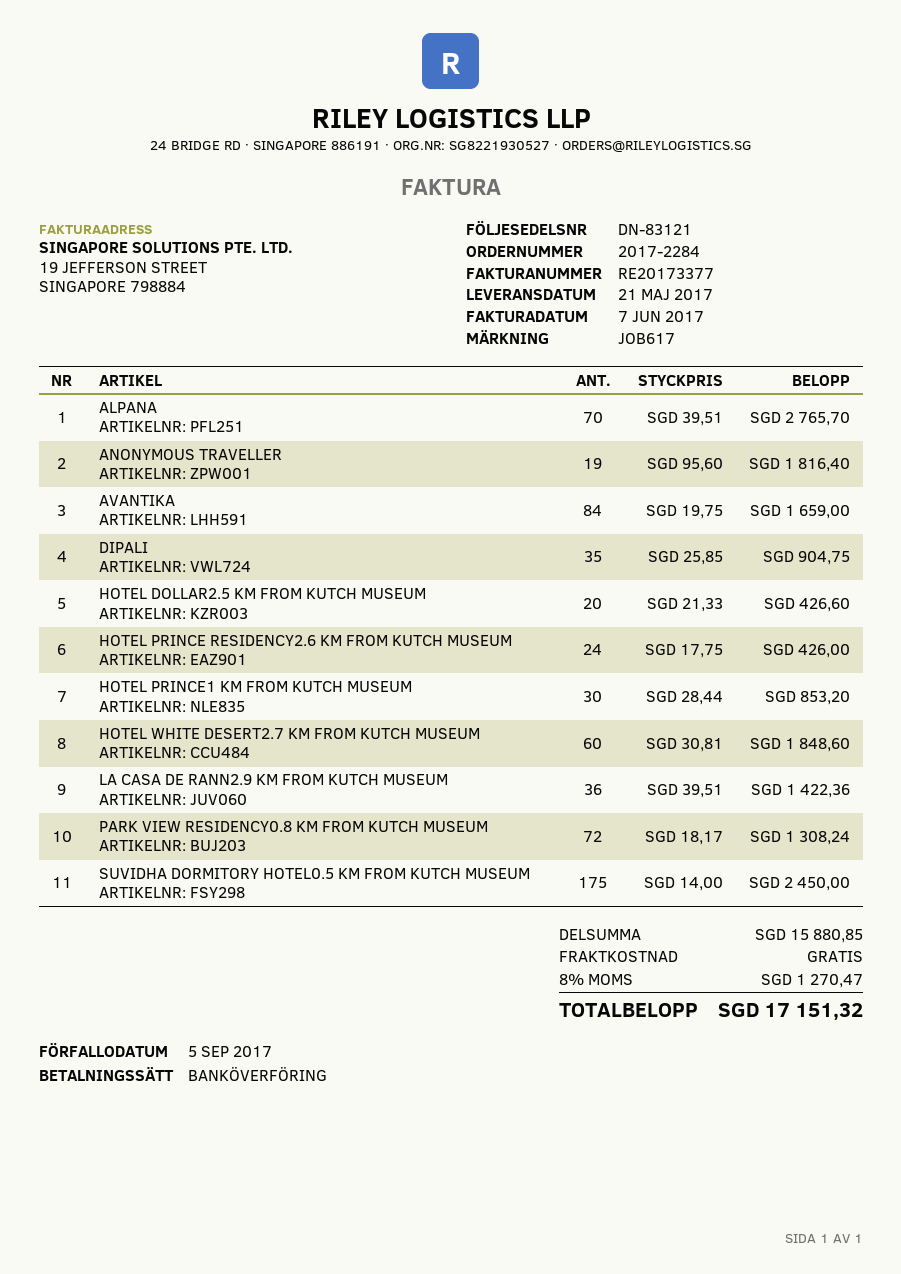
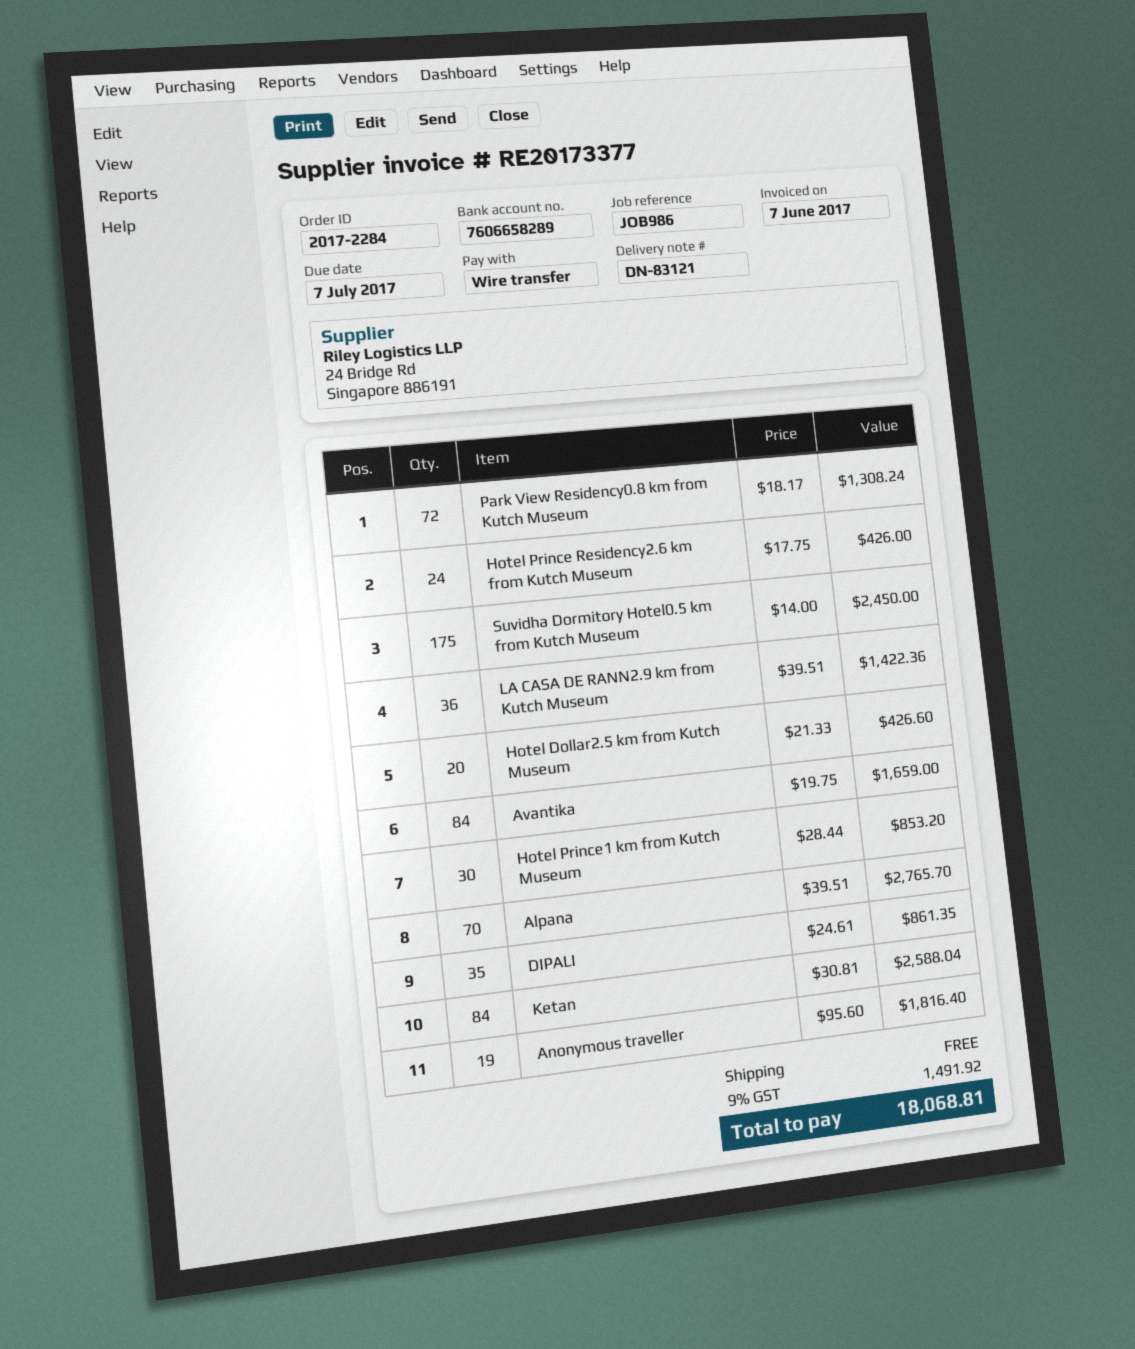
due date: 2017-09-05 -> 2017-07-07
reference: JOB617 -> JOB986
DIPALI: 35 x 25.85 = 904.75 -> 35 x 24.61 = 861.35
HOTEL WHITE DESERT2.7 KM FROM KUTCH MUSEUM: 60 x 30.81 = 1848.60 -> none
Ketan: none -> 84 x 30.81 = 2588.04
tax: 8% = 1270.47 -> 9% = 1491.92
total: 17151.32 -> 18068.81

